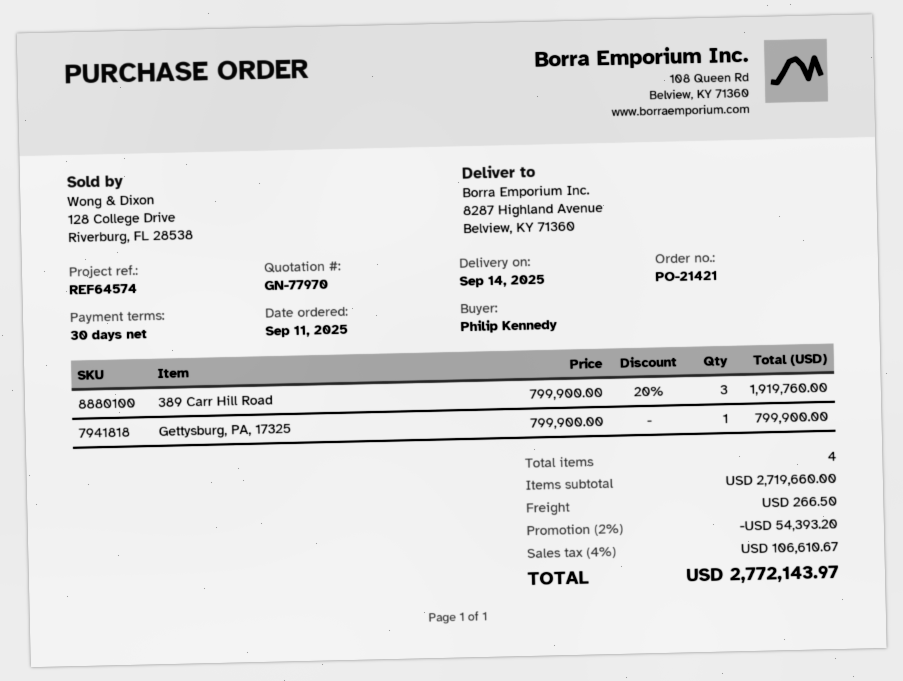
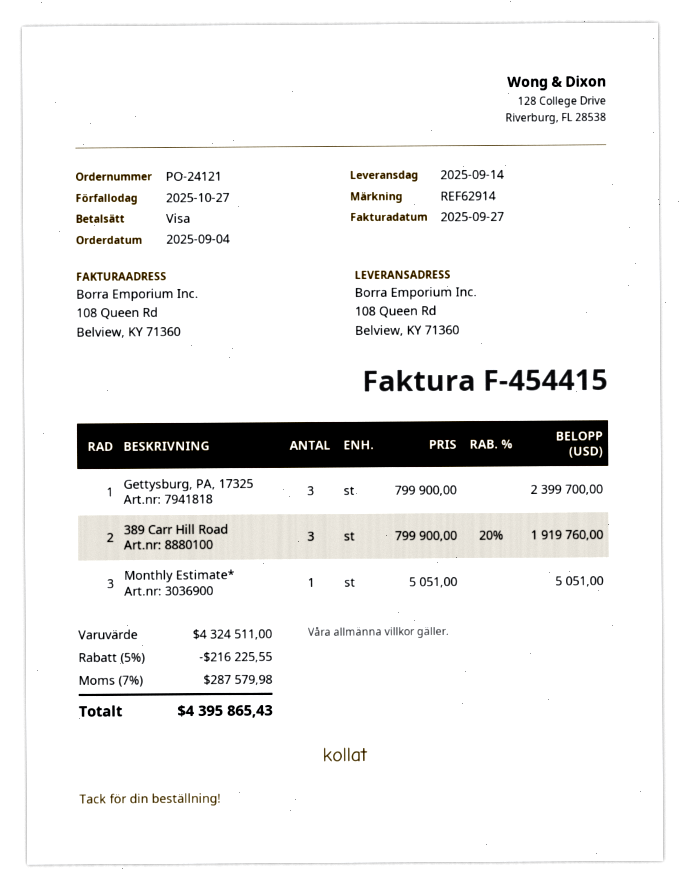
order number: PO-21421 -> PO-24121
order date: 2025-09-11 -> 2025-09-04
reference: REF64574 -> REF62914
ship to: 8287 Highland Avenue, Belview, KY 71360 -> 108 Queen Rd, Belview, KY 71360
Gettysburg, PA, 17325: 1 x 799900.00 = 799900.00 -> 3 x 799900.00 = 2399700.00
Monthly Estimate*: none -> 1 x 5051.00 = 5051.00
subtotal: 2719660.00 -> 4324511.00
discount: 2% = 54393.20 -> 5% = 216225.55
shipping: 266.50 -> none
tax: 4% = 106610.67 -> 7% = 287579.98
total: 2772143.97 -> 4395865.43

